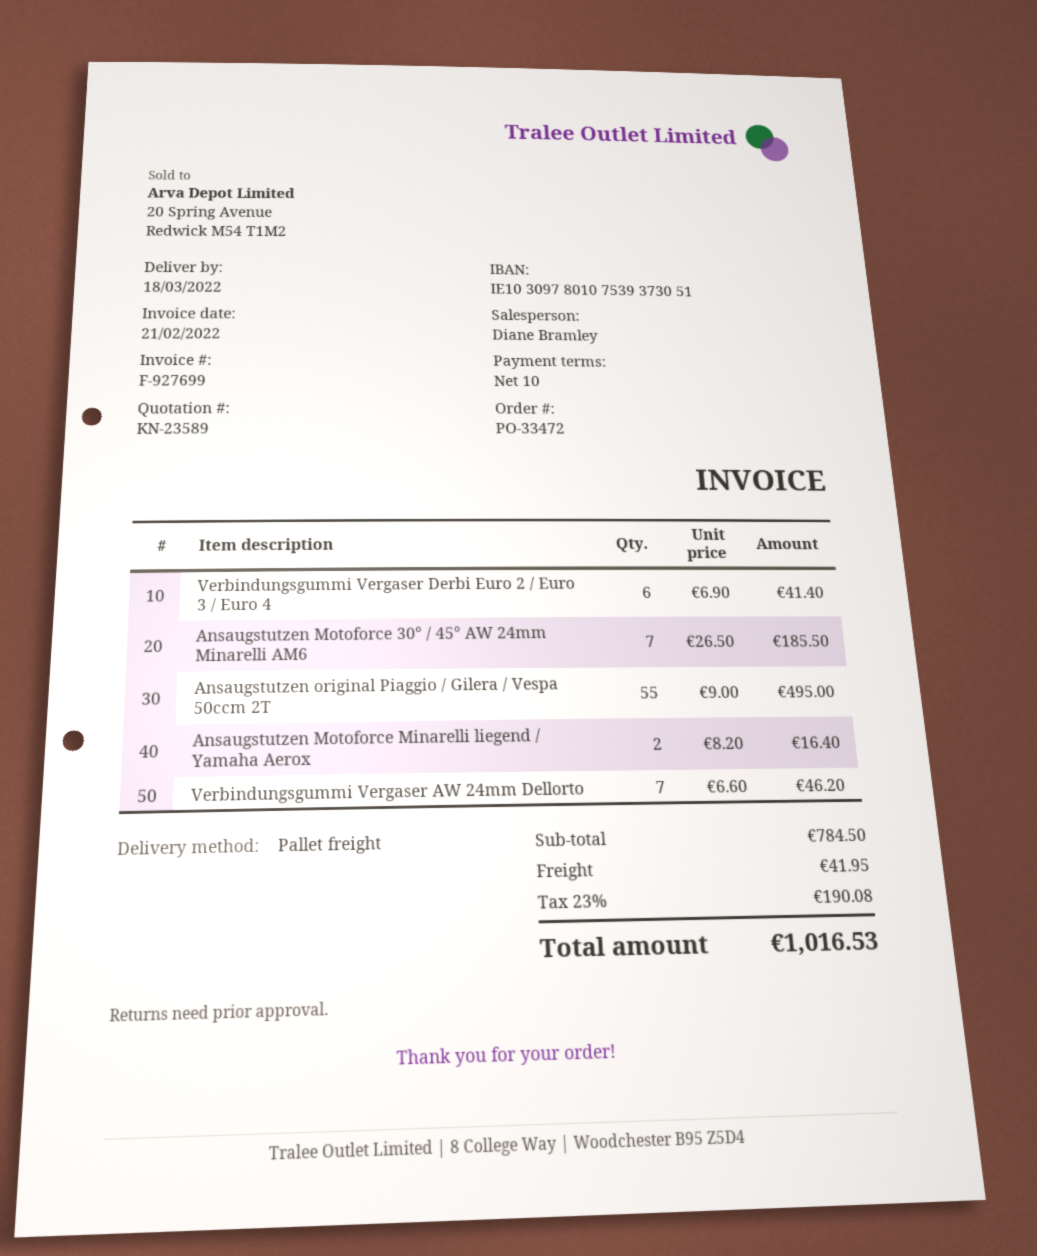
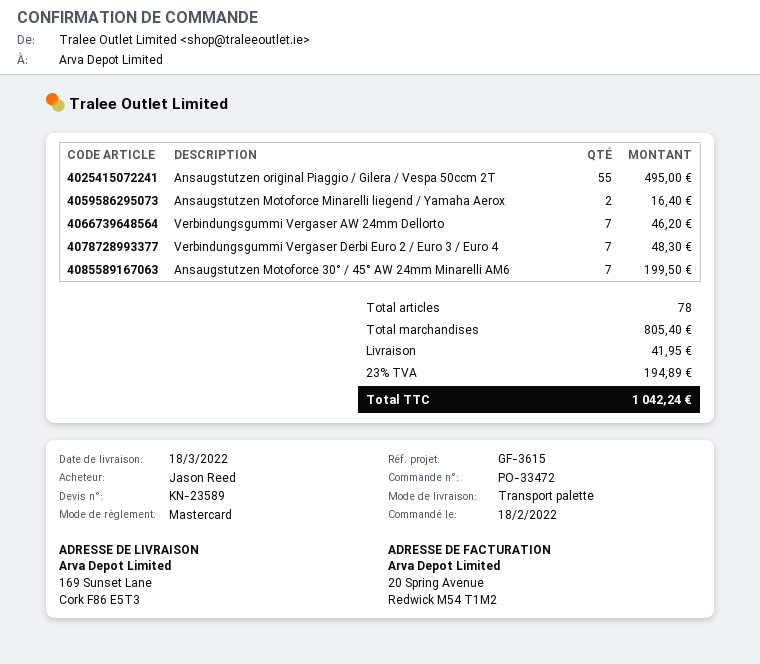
Verbindungsgummi Vergaser Derbi Euro 2 / Euro 3 / Euro 4: 6 for 41.40 -> 7 for 48.30
Ansaugstutzen Motoforce 30° / 45° AW 24mm Minarelli AM6: 7 for 185.50 -> 7 for 199.50
subtotal: 784.50 -> 805.40
tax: 23% = 190.08 -> 23% = 194.89
total: 1016.53 -> 1042.24

